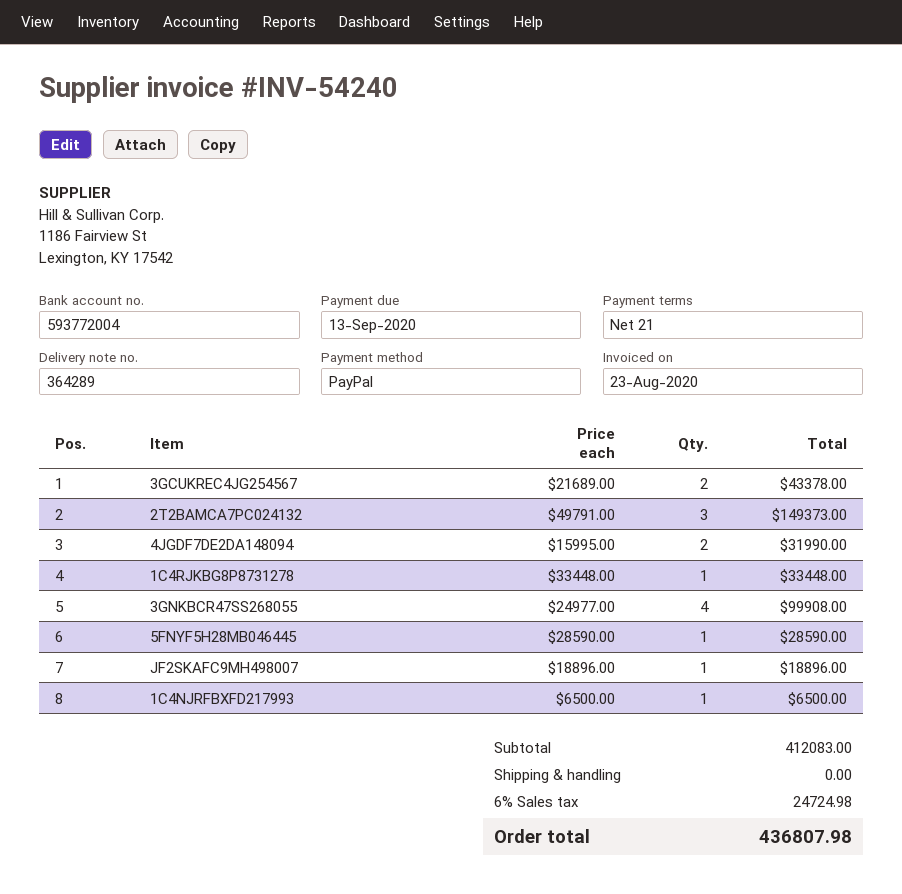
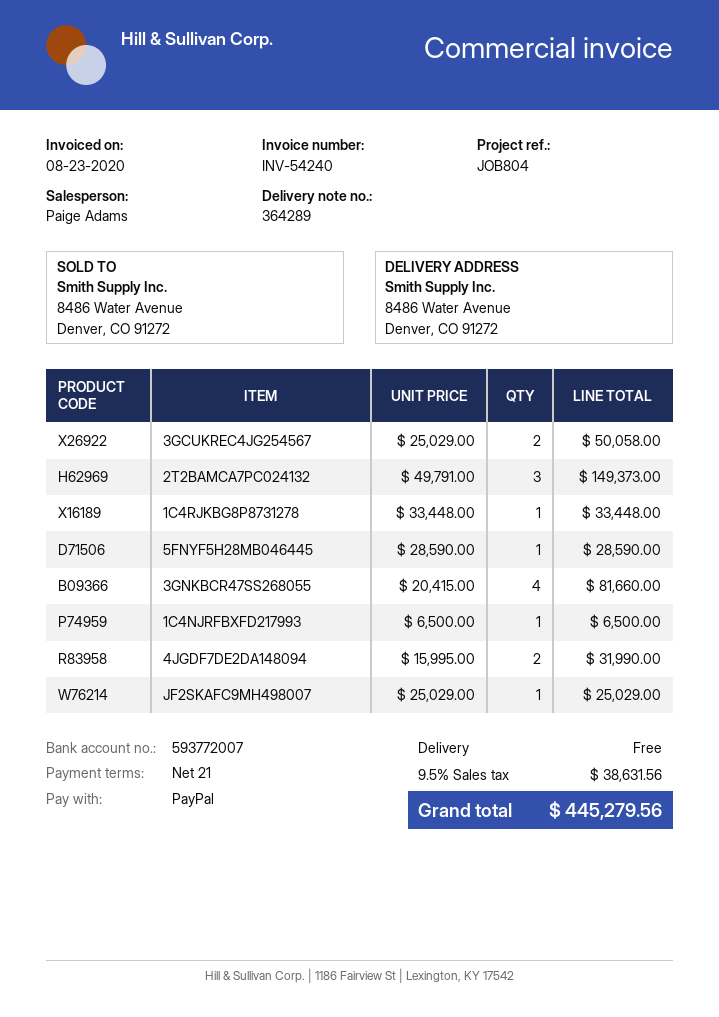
bank account: 593772004 -> 593772007
3GCUKREC4JG254567: 2 x 21689.00 = 43378.00 -> 2 x 25029.00 = 50058.00
3GNKBCR47SS268055: 4 x 24977.00 = 99908.00 -> 4 x 20415.00 = 81660.00
JF2SKAFC9MH498007: 1 x 18896.00 = 18896.00 -> 1 x 25029.00 = 25029.00
tax: 6% = 24724.98 -> 9.5% = 38631.56
total: 436807.98 -> 445279.56

